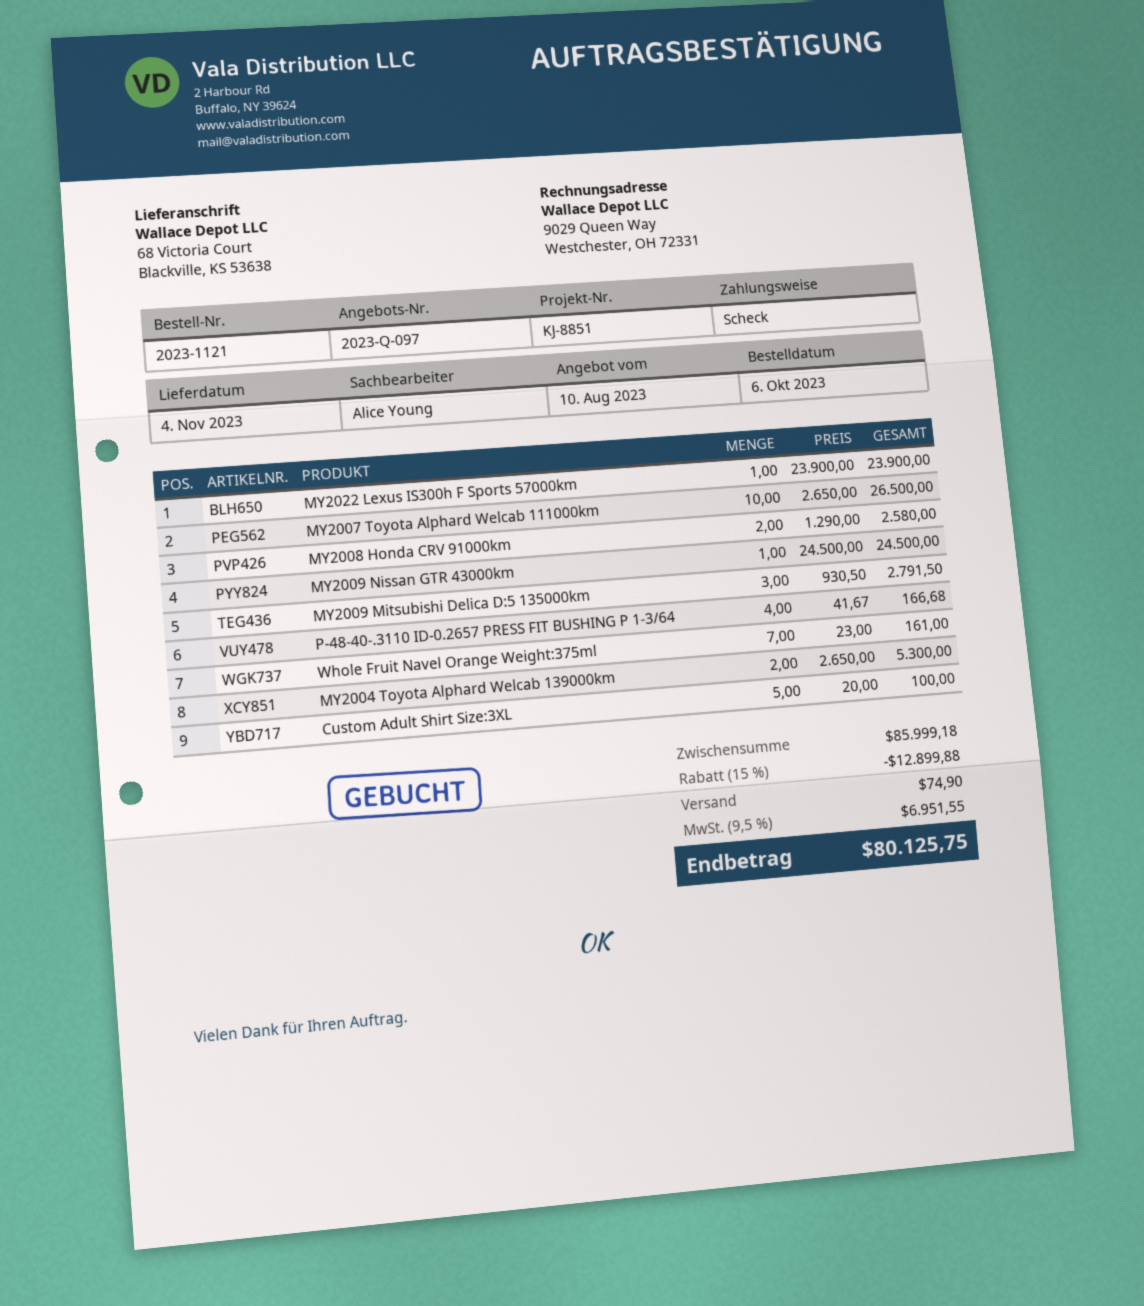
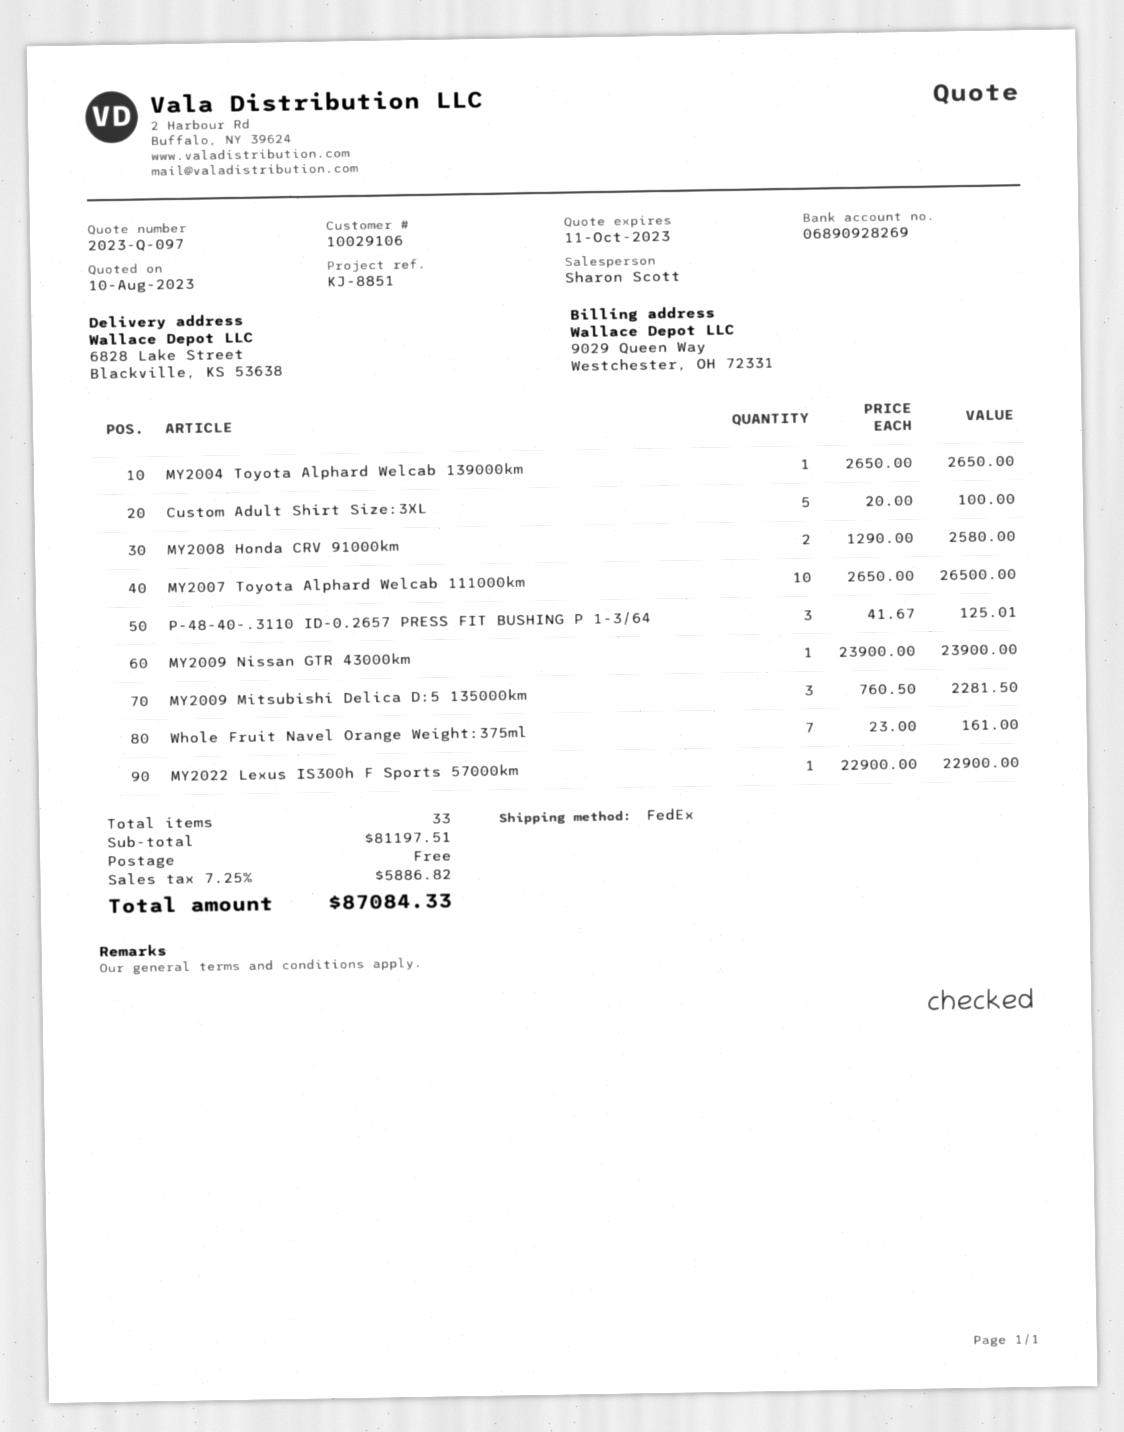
sales rep: Alice Young -> Sharon Scott
ship to: 68 Victoria Court, Blackville, KS 53638 -> 6828 Lake Street, Blackville, KS 53638
MY2022 Lexus IS300h F Sports 57000km: 1 x 23900.00 = 23900.00 -> 1 x 22900.00 = 22900.00
MY2009 Nissan GTR 43000km: 1 x 24500.00 = 24500.00 -> 1 x 23900.00 = 23900.00
MY2009 Mitsubishi Delica D:5 135000km: 3 x 930.50 = 2791.50 -> 3 x 760.50 = 2281.50
P-48-40-.3110 ID-0.2657 PRESS FIT BUSHING P 1-3/64: 4 x 41.67 = 166.68 -> 3 x 41.67 = 125.01
MY2004 Toyota Alphard Welcab 139000km: 2 x 2650.00 = 5300.00 -> 1 x 2650.00 = 2650.00
subtotal: 85999.18 -> 81197.51
discount: 15% = 12899.88 -> none
shipping: 74.90 -> 0.00
tax: 9.5% = 6951.55 -> 7.25% = 5886.82
total: 80125.75 -> 87084.33

